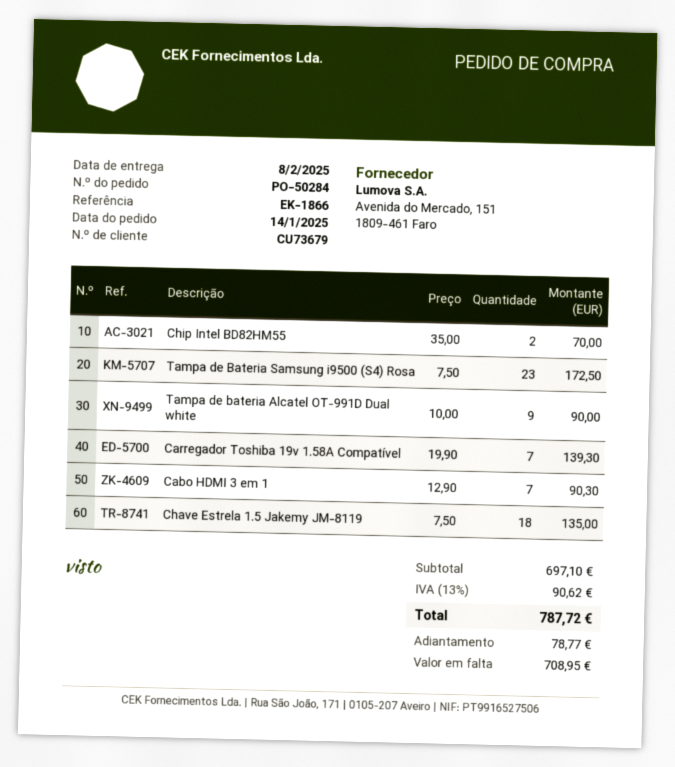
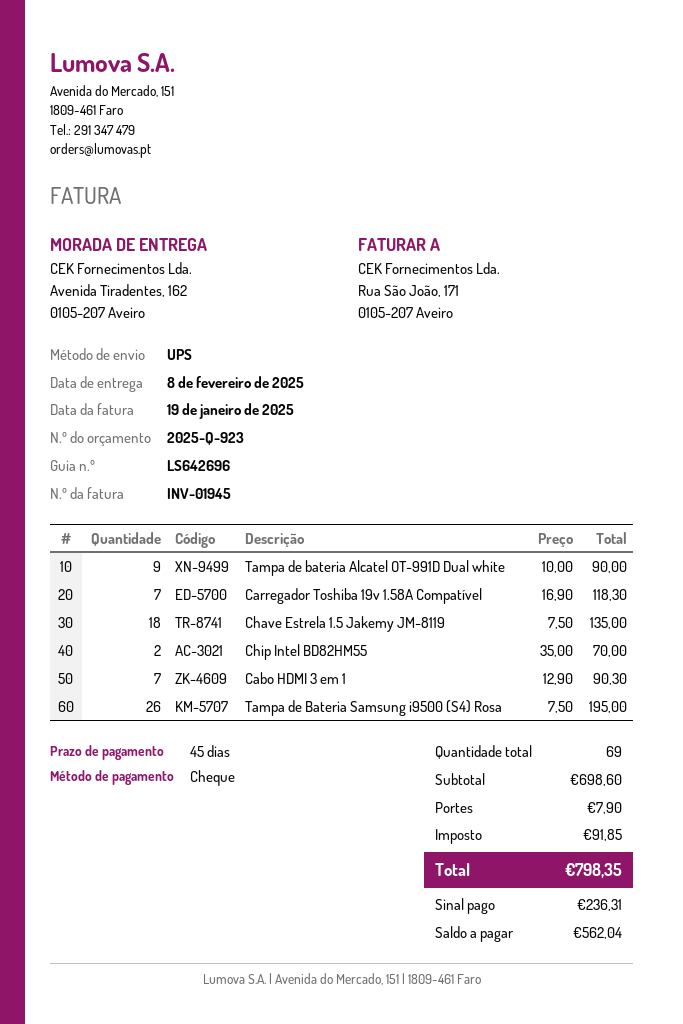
Tampa de Bateria Samsung i9500 (S4) Rosa: 23 x 7.50 = 172.50 -> 26 x 7.50 = 195.00
Carregador Toshiba 19v 1.58A Compatível: 7 x 19.90 = 139.30 -> 7 x 16.90 = 118.30
subtotal: 697.10 -> 698.60
shipping: none -> 7.90
tax: 90.62 -> 91.85
total: 787.72 -> 798.35
deposit: 78.77 -> 236.31
balance: 708.95 -> 562.04

